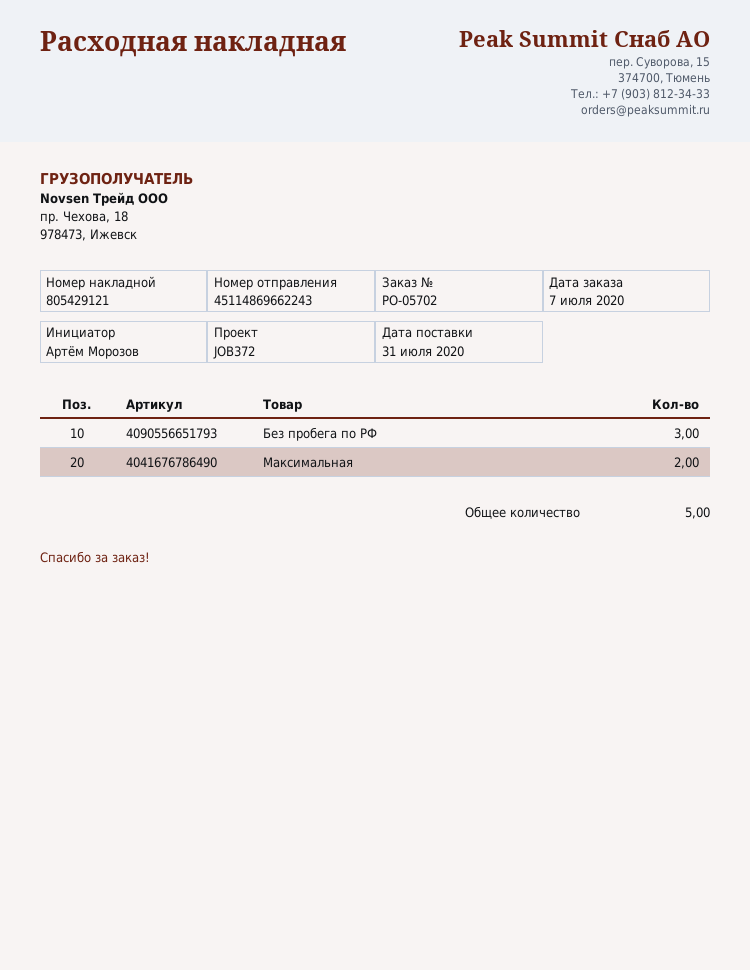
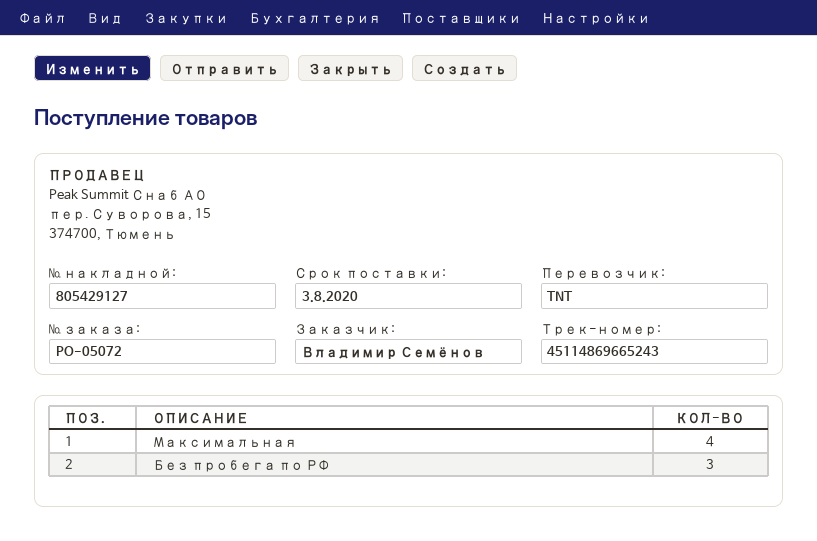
order number: PO-05702 -> PO-05072
delivery note number: 805429121 -> 805429127
delivery date: 2020-07-31 -> 2020-08-03
ordered by: Артём Морозов -> Владимир Семёнов
tracking number: 45114869662243 -> 45114869665243
Максимальная: 2 -> 4

